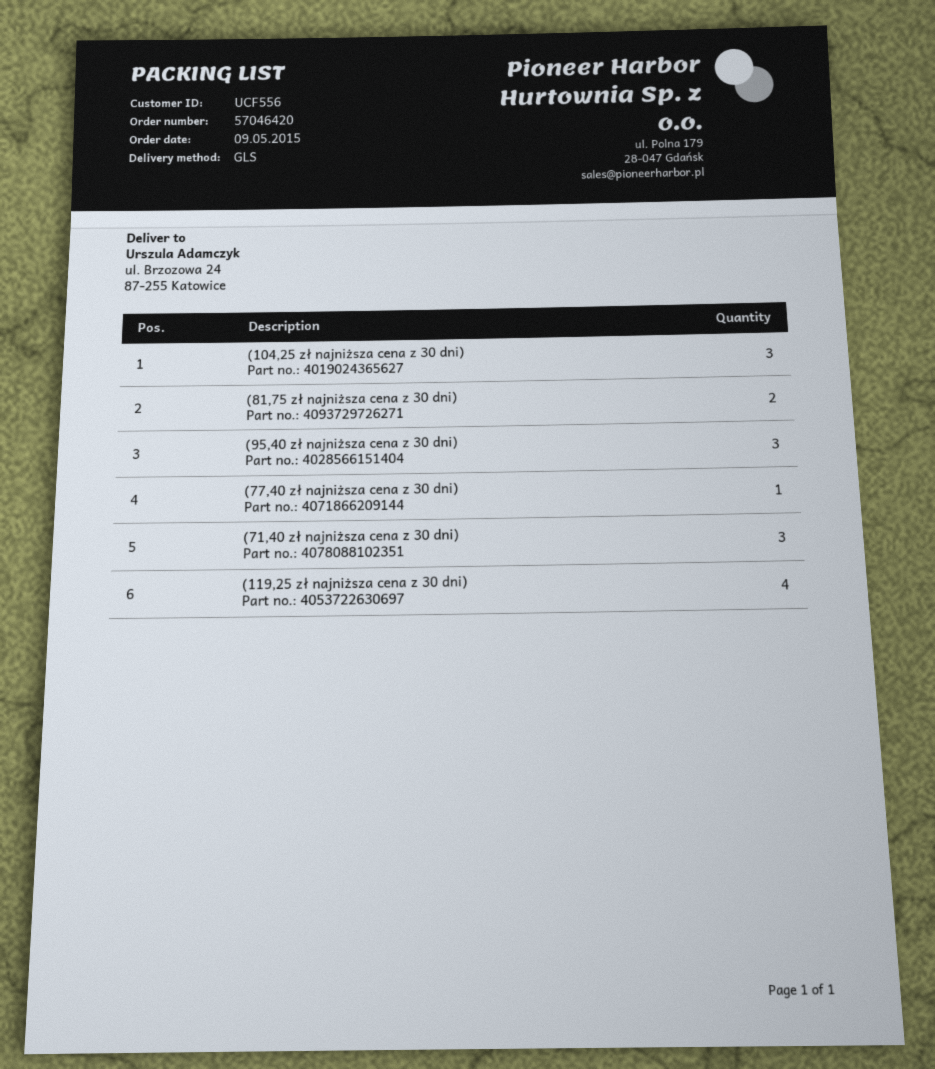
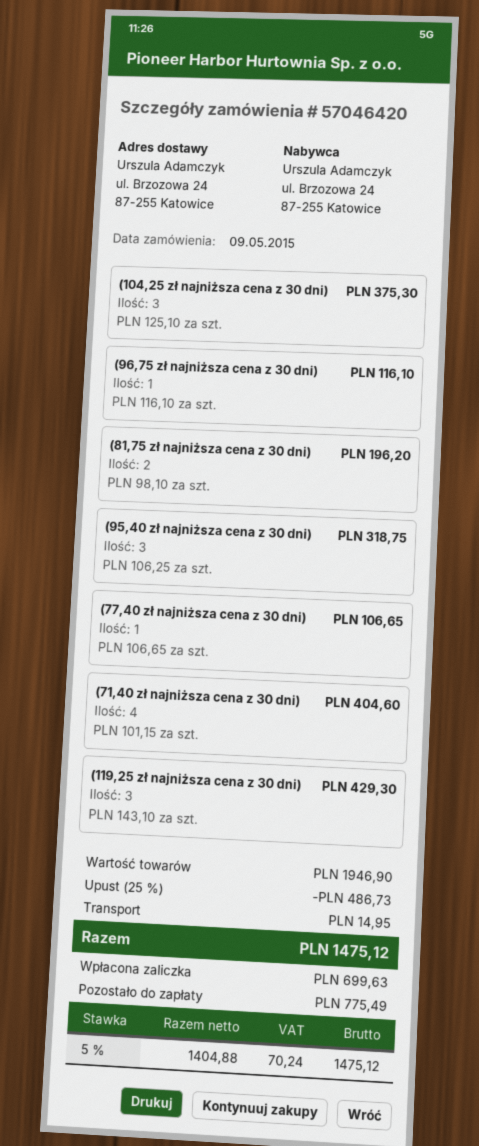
(71,40 zł najniższa cena z 30 dni): 3 -> 4
(119,25 zł najniższa cena z 30 dni): 4 -> 3
(96,75 zł najniższa cena z 30 dni): none -> 1

